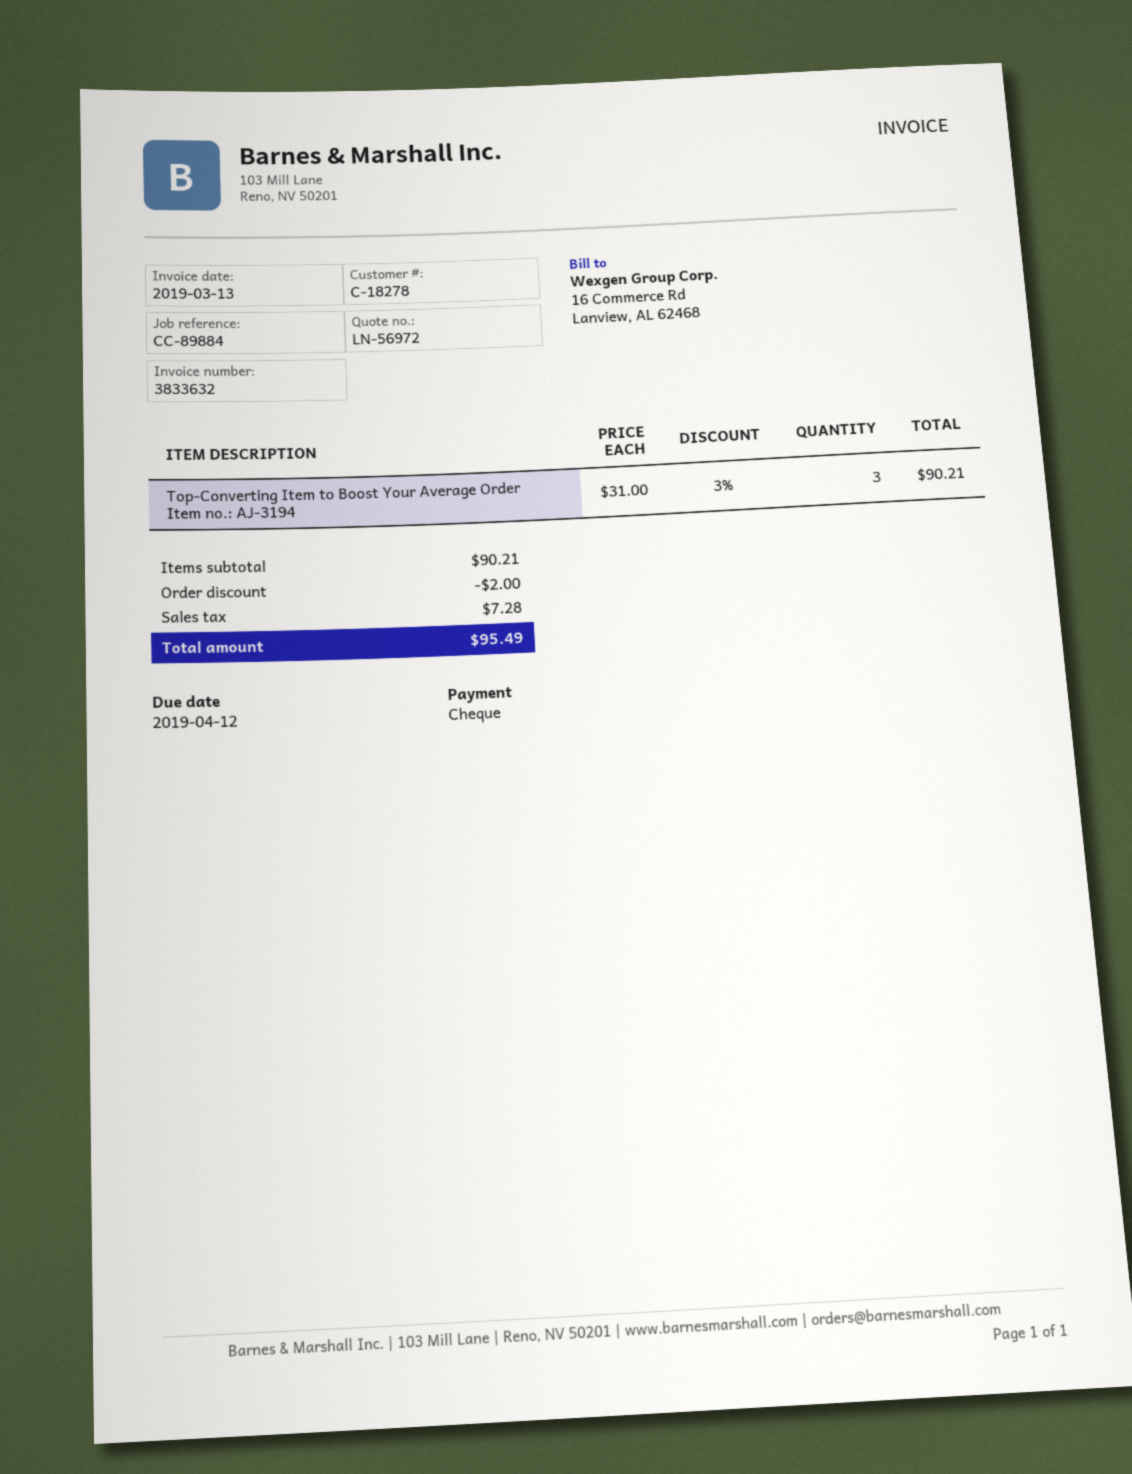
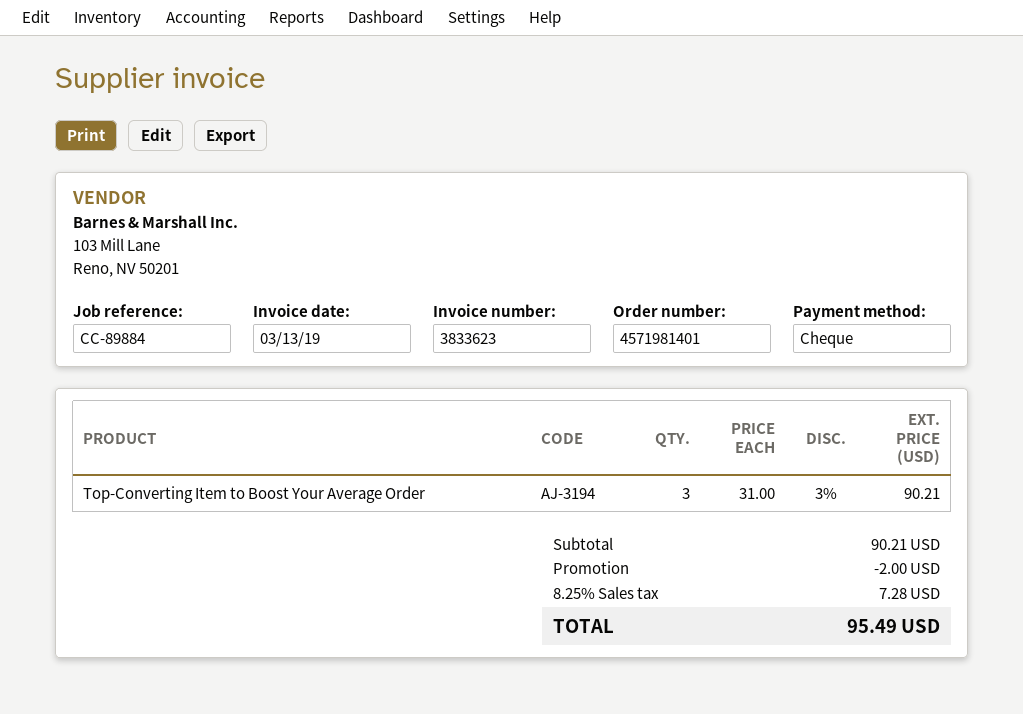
invoice number: 3833632 -> 3833623

